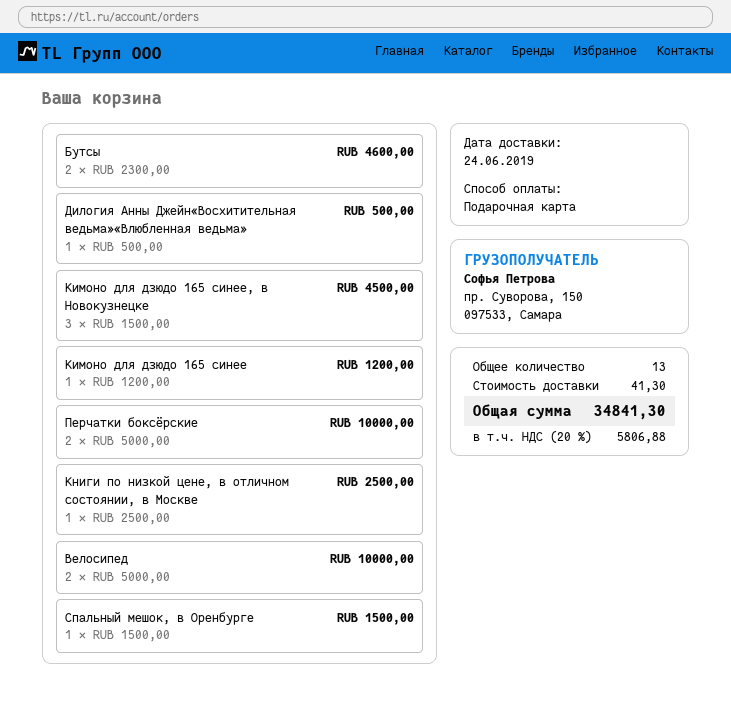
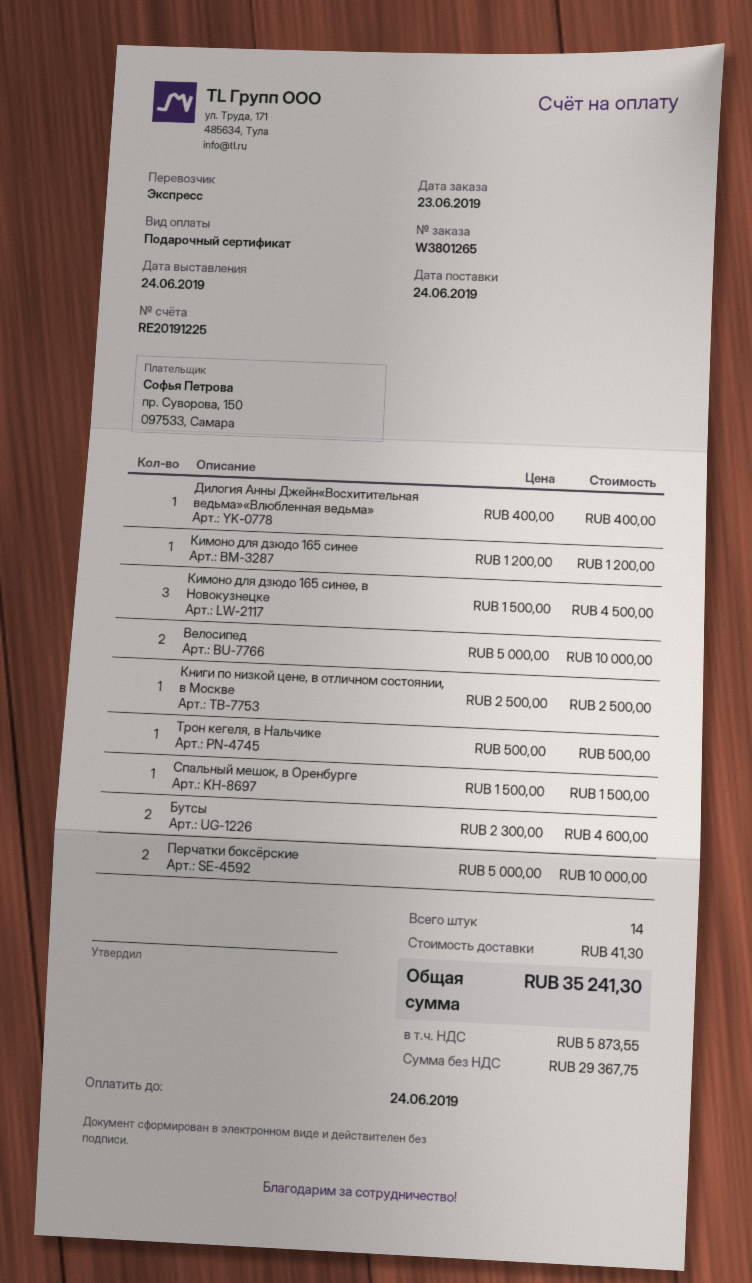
Дилогия Анны Джейн«Восхитительная ведьма»«Влюбленная ведьма»: 1 x 500.00 = 500.00 -> 1 x 400.00 = 400.00
Трон кегеля, в Нальчике: none -> 1 x 500.00 = 500.00
total quantity: 13 -> 14
tax: 5806.88 -> 5873.55
total: 34841.30 -> 35241.30

